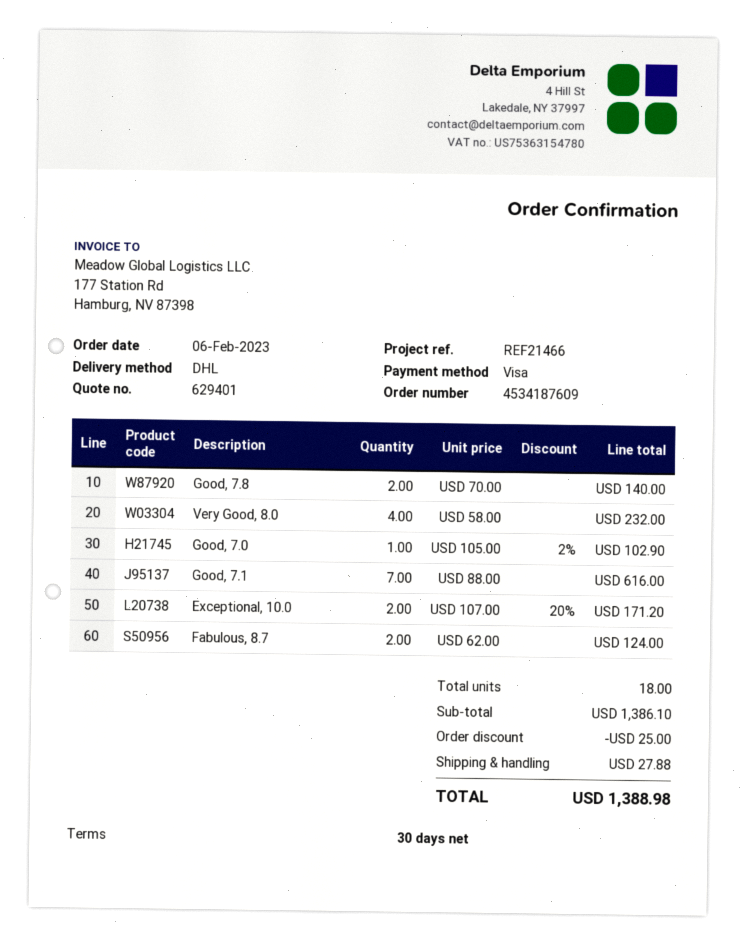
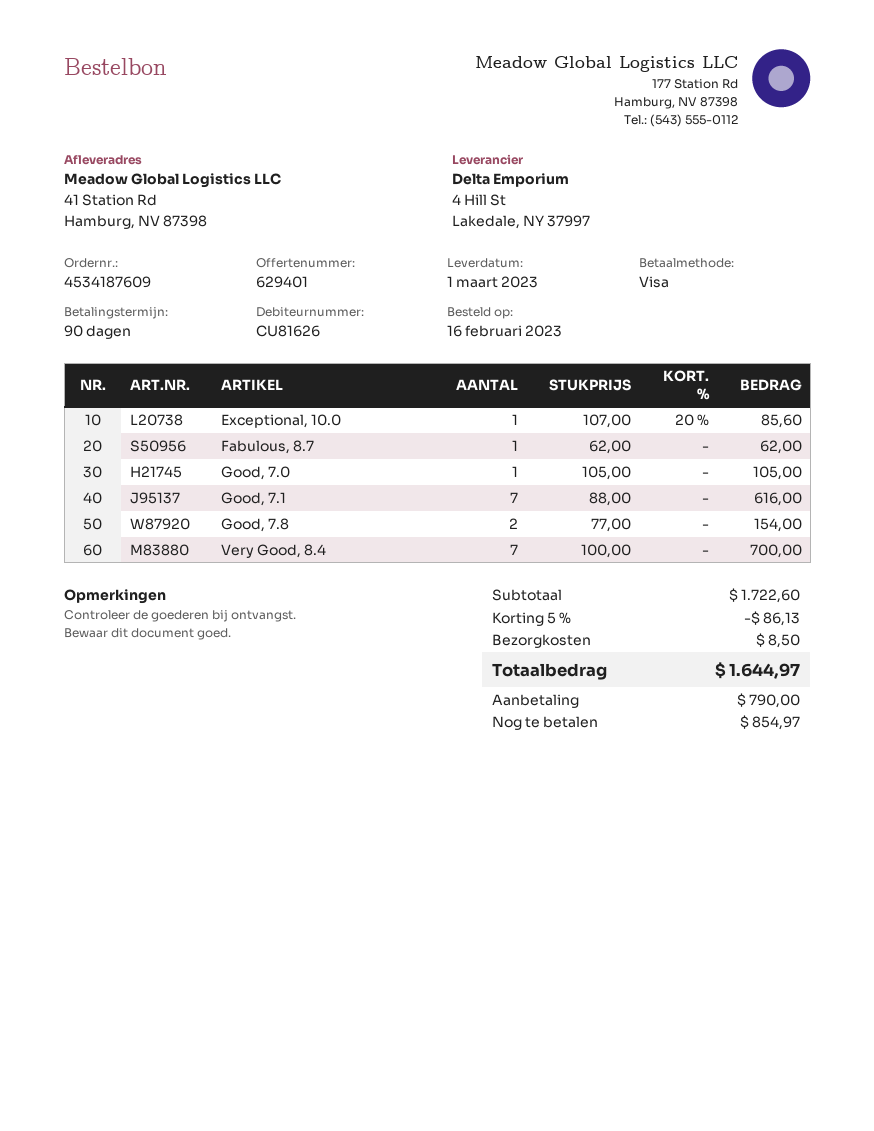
order date: 2023-02-06 -> 2023-02-16
payment terms: 30 days -> 90 days
Good, 7.8: 2 x 70.00 = 140.00 -> 2 x 77.00 = 154.00
Very Good, 8.0: 4 x 58.00 = 232.00 -> none
Good, 7.0: 1 x 105.00 - 2% = 102.90 -> 1 x 105.00 = 105.00
Exceptional, 10.0: 2 x 107.00 - 20% = 171.20 -> 1 x 107.00 - 20% = 85.60
Fabulous, 8.7: 2 x 62.00 = 124.00 -> 1 x 62.00 = 62.00
Very Good, 8.4: none -> 7 x 100.00 = 700.00
subtotal: 1386.10 -> 1722.60
discount: 25.00 -> 86.13
shipping: 27.88 -> 8.50
total: 1388.98 -> 1644.97

